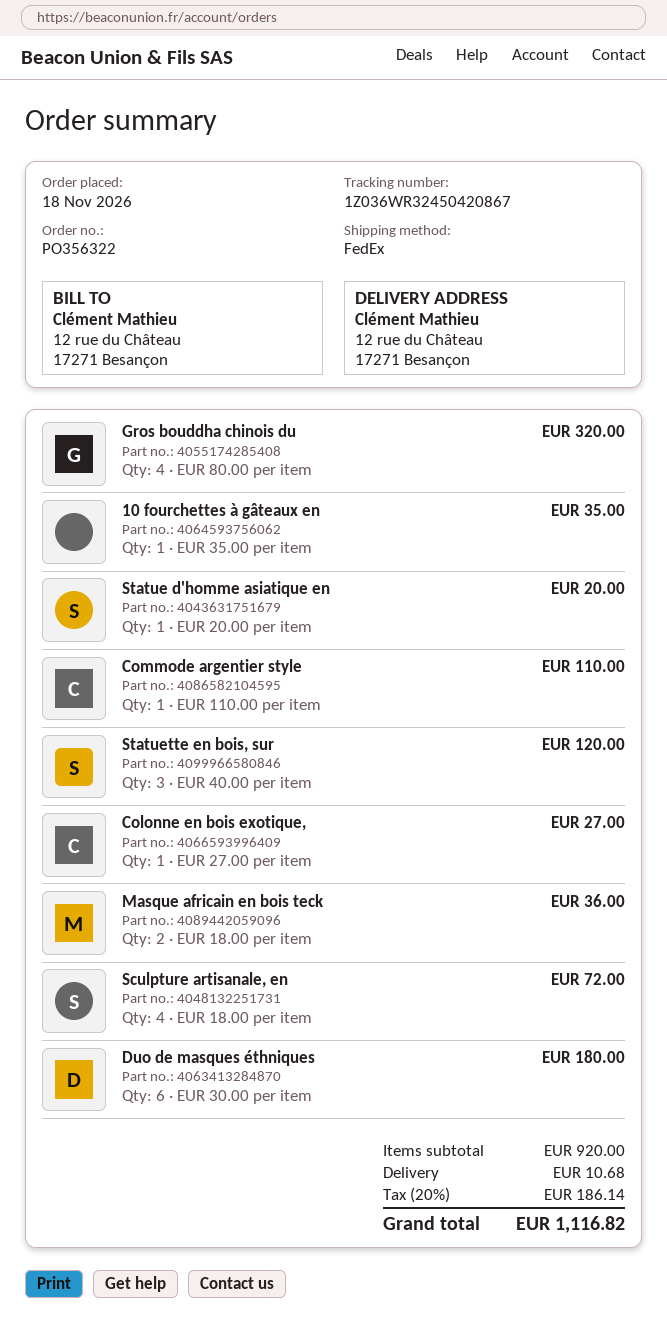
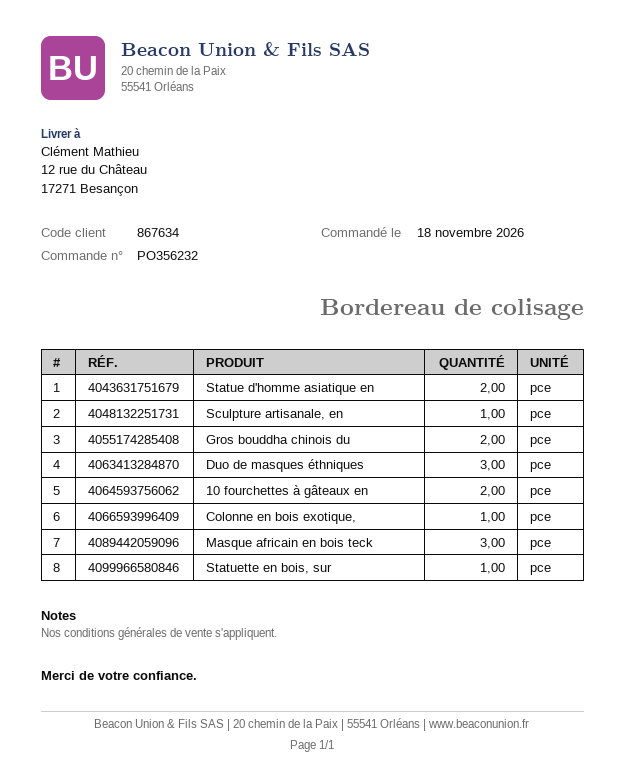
order number: PO356322 -> PO356232
Gros bouddha chinois du: 4 -> 2
10 fourchettes à gâteaux en: 1 -> 2
Statue d'homme asiatique en: 1 -> 2
Commode argentier style: 1 -> none
Statuette en bois, sur: 3 -> 1
Masque africain en bois teck: 2 -> 3
Sculpture artisanale, en: 4 -> 1
Duo de masques éthniques: 6 -> 3

